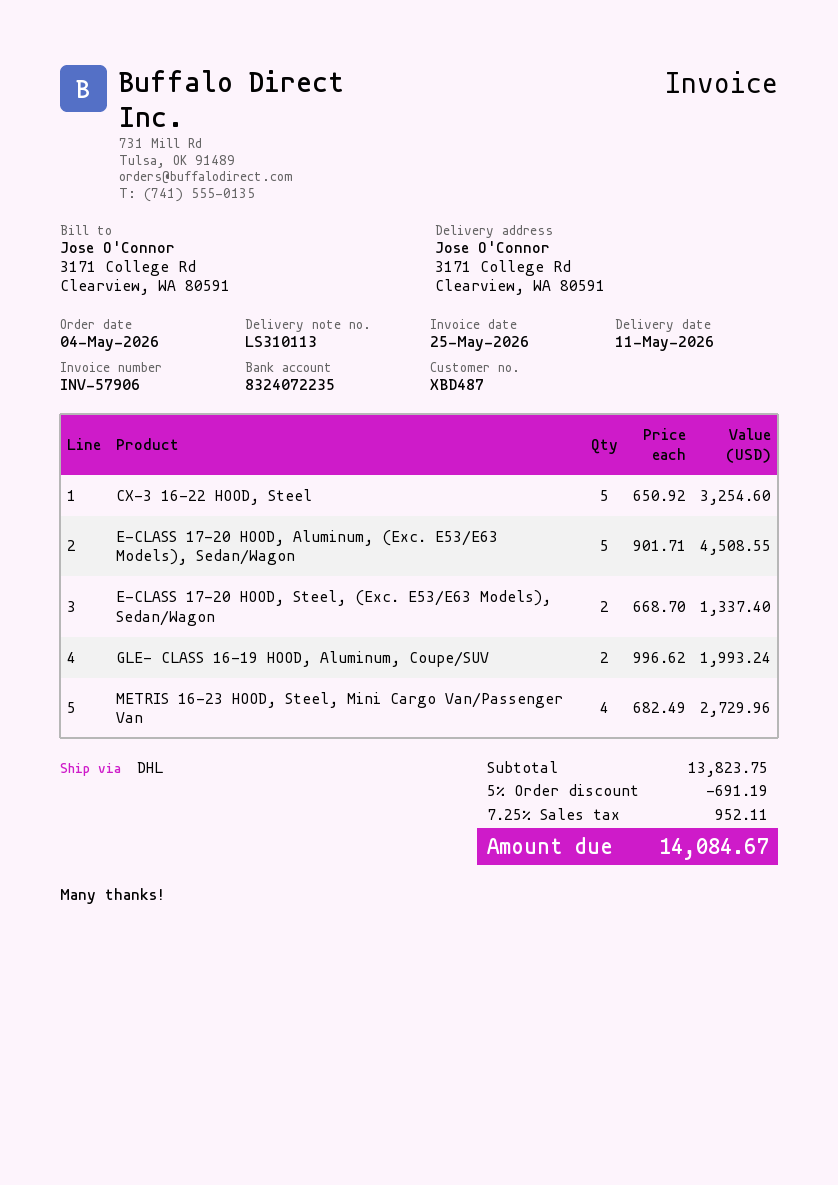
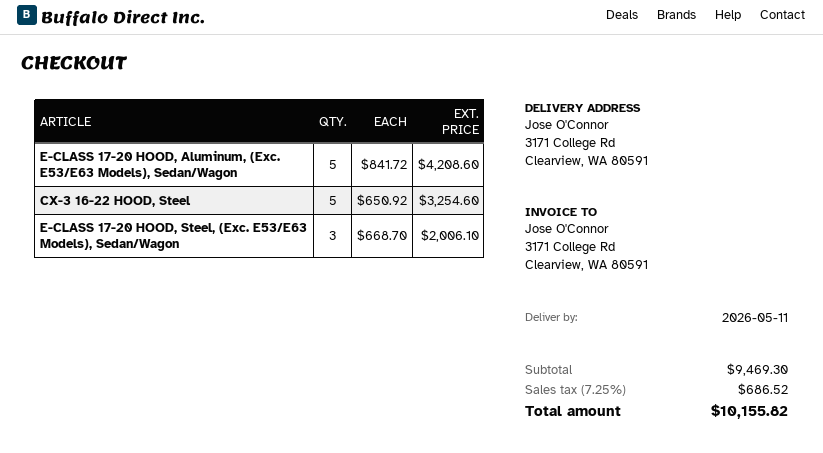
E-CLASS 17-20 HOOD, Aluminum, (Exc. E53/E63 Models), Sedan/Wagon: 5 x 901.71 = 4508.55 -> 5 x 841.72 = 4208.60
E-CLASS 17-20 HOOD, Steel, (Exc. E53/E63 Models), Sedan/Wagon: 2 x 668.70 = 1337.40 -> 3 x 668.70 = 2006.10
GLE- CLASS 16-19 HOOD, Aluminum, Coupe/SUV: 2 x 996.62 = 1993.24 -> none
METRIS 16-23 HOOD, Steel, Mini Cargo Van/Passenger Van: 4 x 682.49 = 2729.96 -> none
subtotal: 13823.75 -> 9469.30
discount: 5% = 691.19 -> none
tax: 7.25% = 952.11 -> 7.25% = 686.52
total: 14084.67 -> 10155.82

